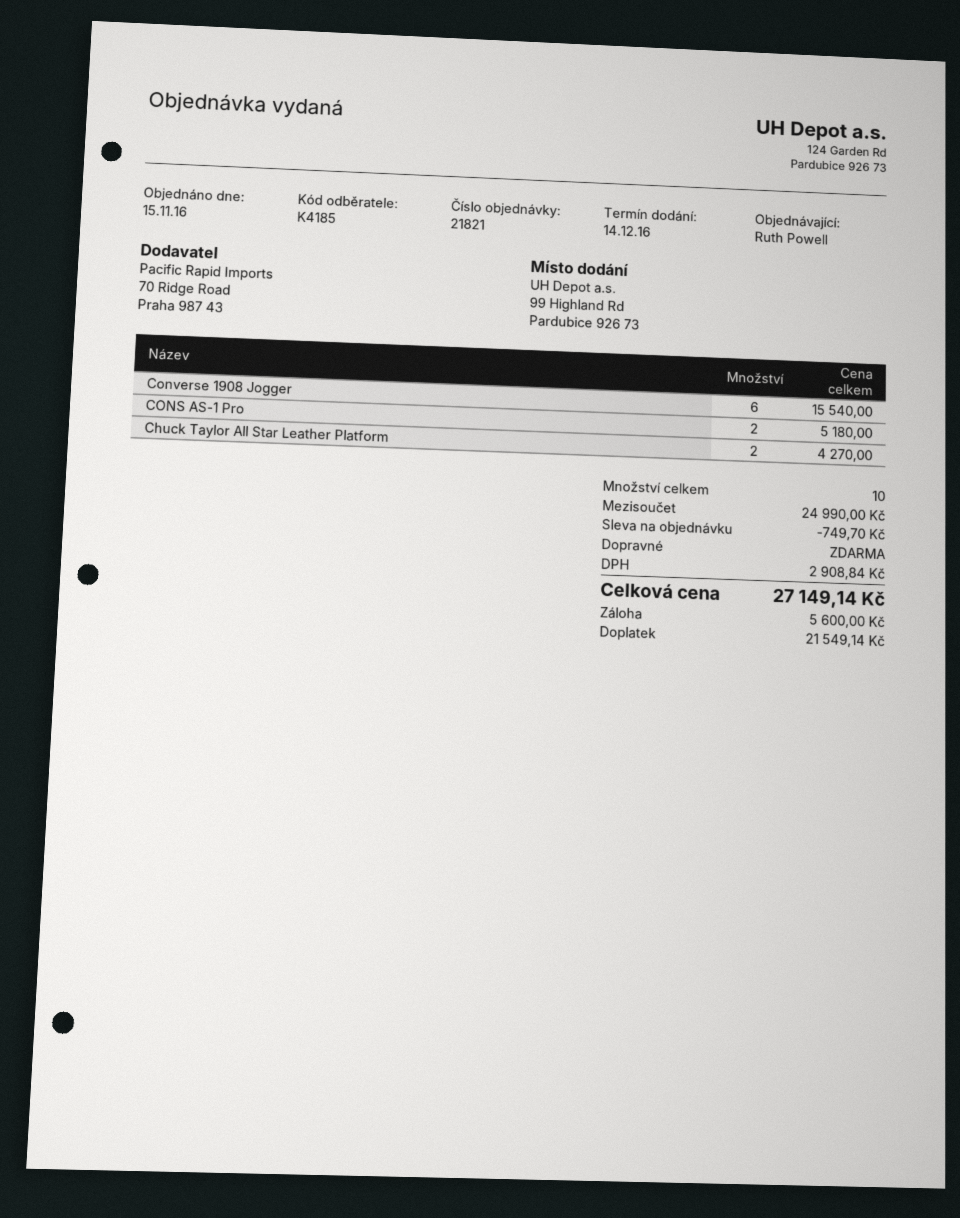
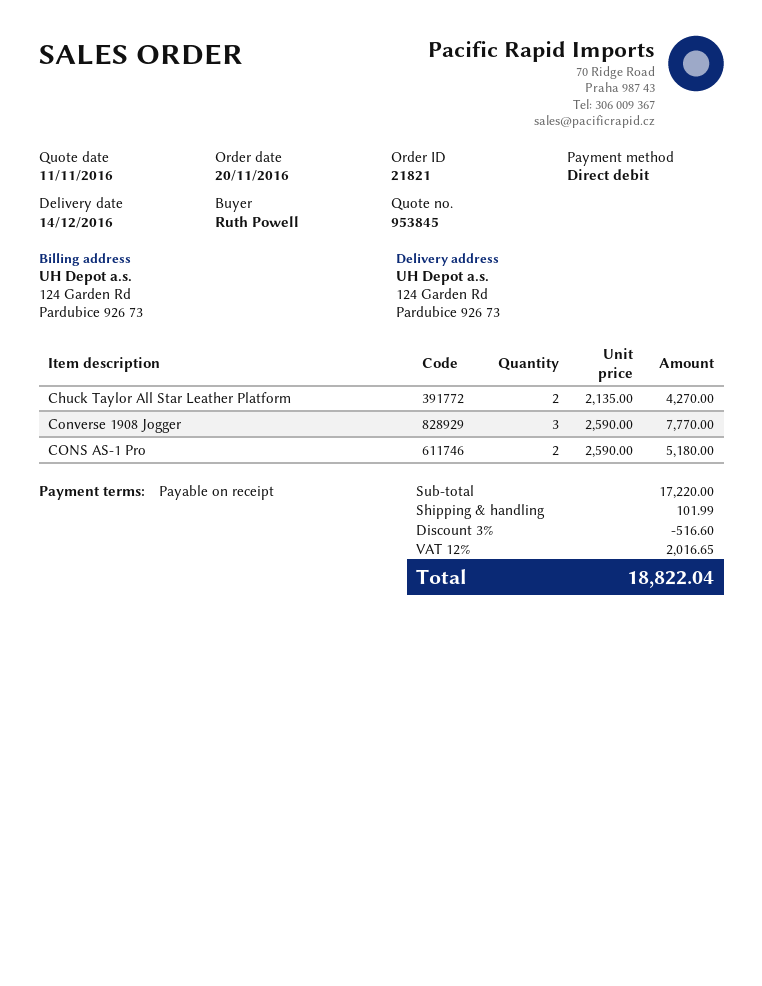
order date: 2016-11-15 -> 2016-11-20
ship to: 99 Highland Rd, Pardubice 926 73 -> 124 Garden Rd, Pardubice 926 73
Converse 1908 Jogger: 6 for 15540.00 -> 3 for 7770.00
subtotal: 24990.00 -> 17220.00
discount: 749.70 -> 516.60
shipping: 0.00 -> 101.99
tax: 2908.84 -> 2016.65
total: 27149.14 -> 18822.04

